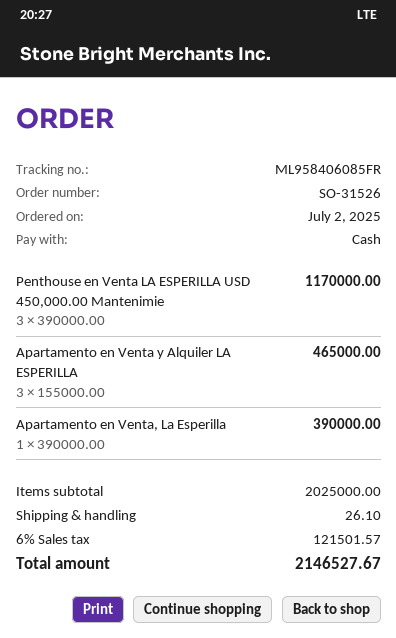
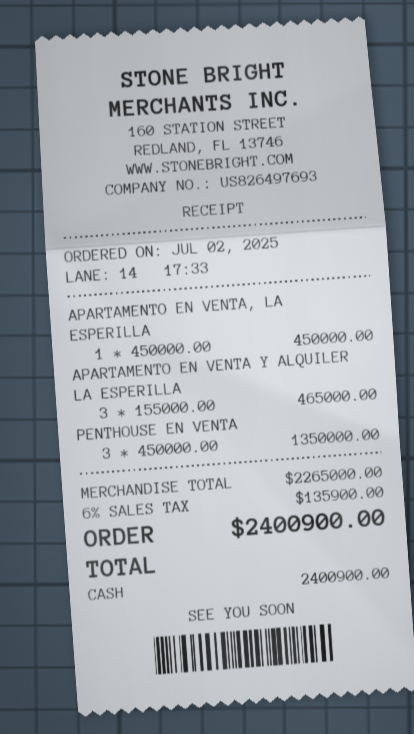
Penthouse en Venta LA ESPERILLA USD 450,000.00 Mantenimie: 3 x 390000.00 = 1170000.00 -> 3 x 450000.00 = 1350000.00
Apartamento en Venta, La Esperilla: 1 x 390000.00 = 390000.00 -> 1 x 450000.00 = 450000.00
subtotal: 2025000.00 -> 2265000.00
shipping: 26.10 -> none
tax: 6% = 121501.57 -> 6% = 135900.00
total: 2146527.67 -> 2400900.00

